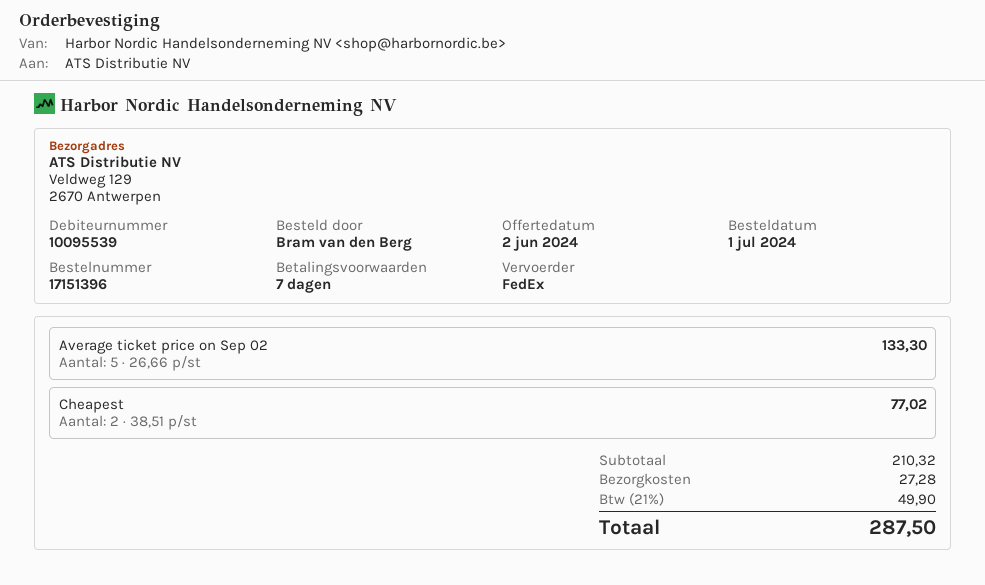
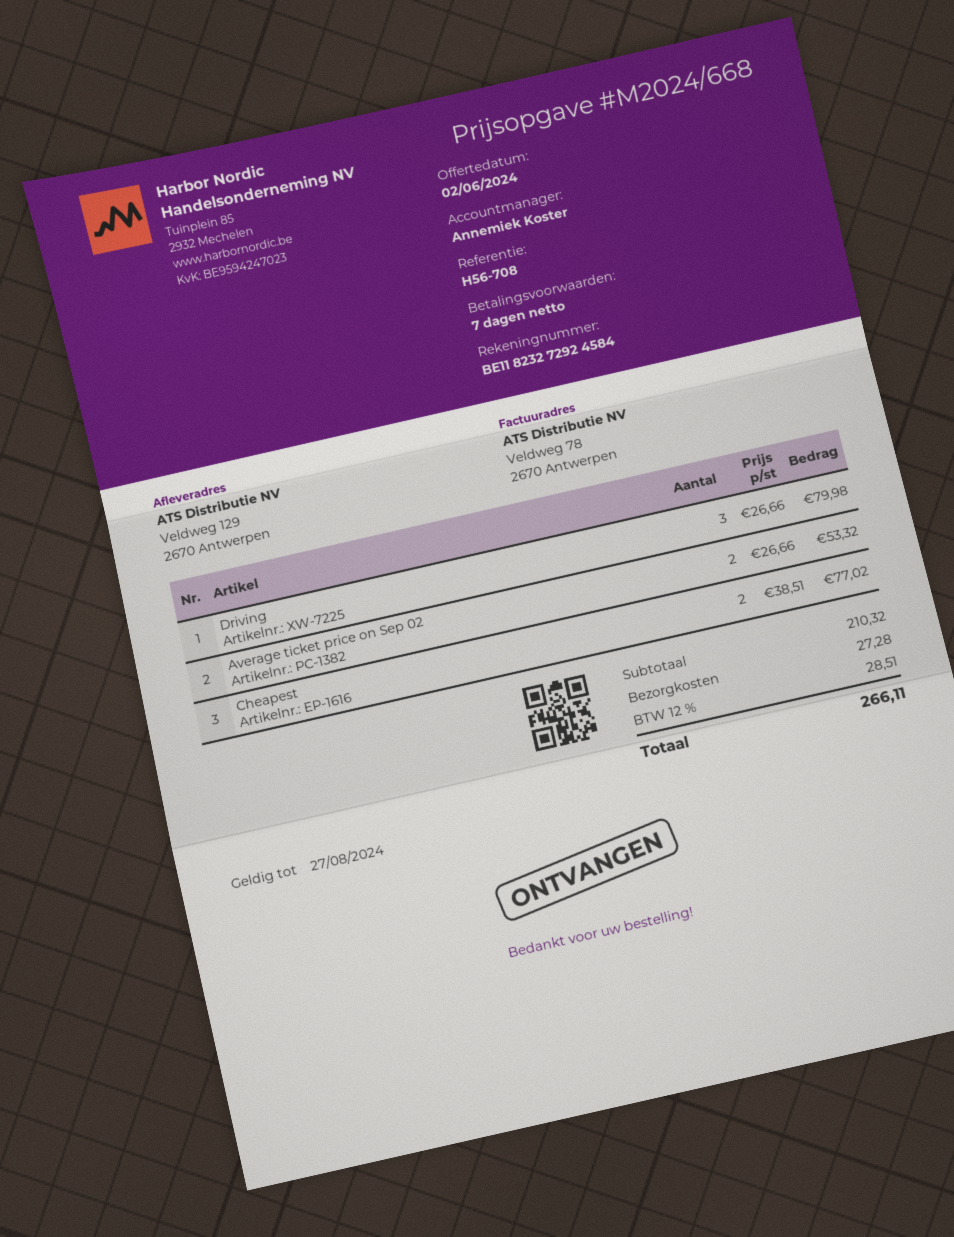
Average ticket price on Sep 02: 5 x 26.66 = 133.30 -> 2 x 26.66 = 53.32
Driving: none -> 3 x 26.66 = 79.98
tax: 21% = 49.90 -> 12% = 28.51
total: 287.50 -> 266.11

